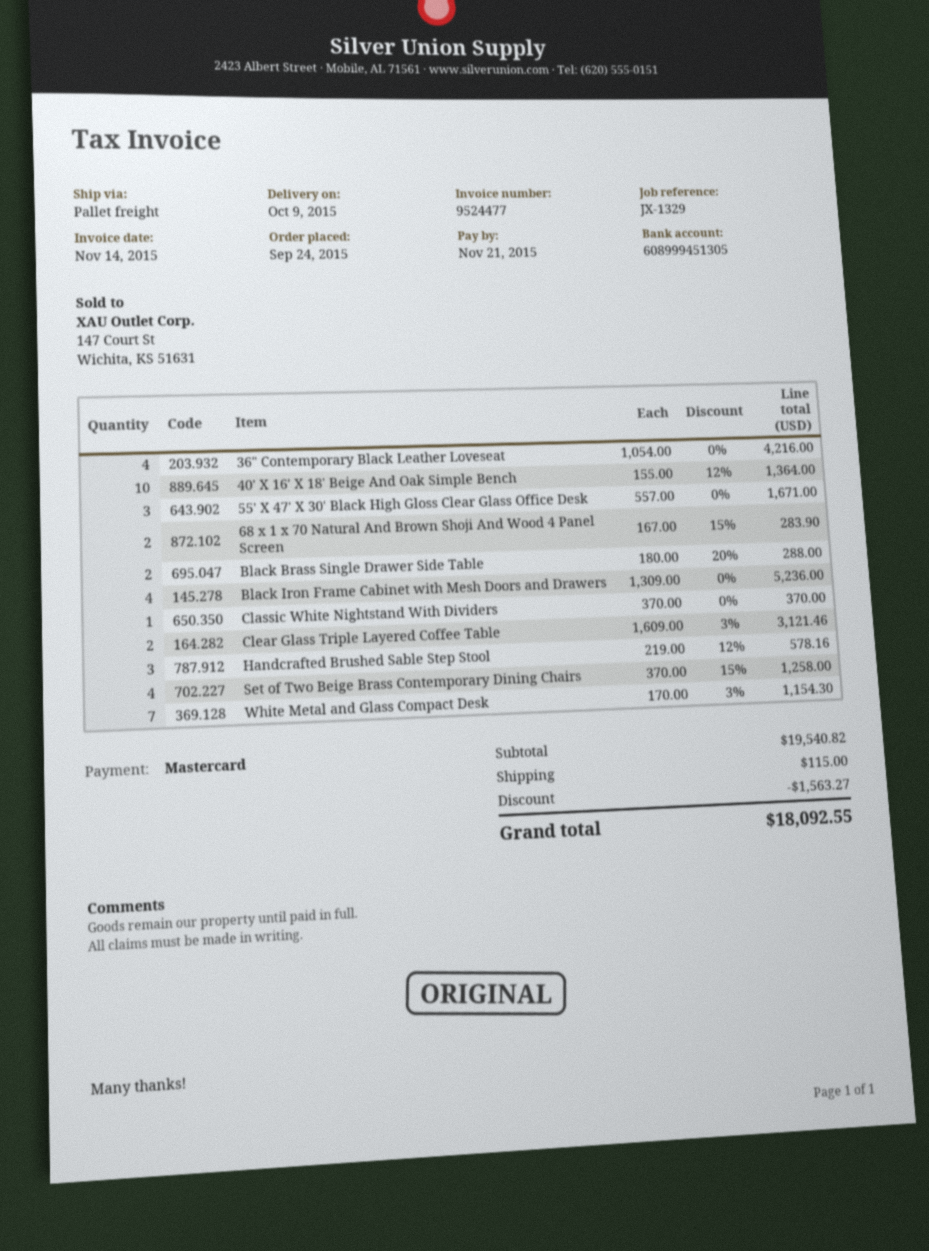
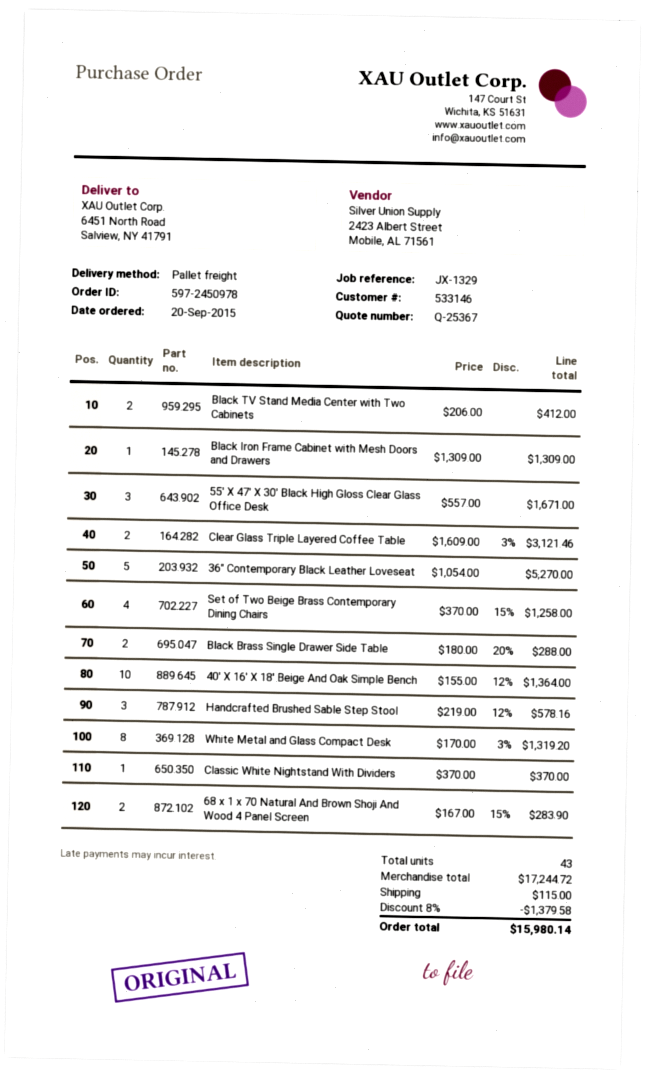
order date: 2015-09-24 -> 2015-09-20
36" Contemporary Black Leather Loveseat: 4 x 1054.00 = 4216.00 -> 5 x 1054.00 = 5270.00
Black Iron Frame Cabinet with Mesh Doors and Drawers: 4 x 1309.00 = 5236.00 -> 1 x 1309.00 = 1309.00
White Metal and Glass Compact Desk: 7 x 170.00 - 3% = 1154.30 -> 8 x 170.00 - 3% = 1319.20
Black TV Stand Media Center with Two Cabinets: none -> 2 x 206.00 = 412.00
subtotal: 19540.82 -> 17244.72
discount: 1563.27 -> 1379.58
total: 18092.55 -> 15980.14

